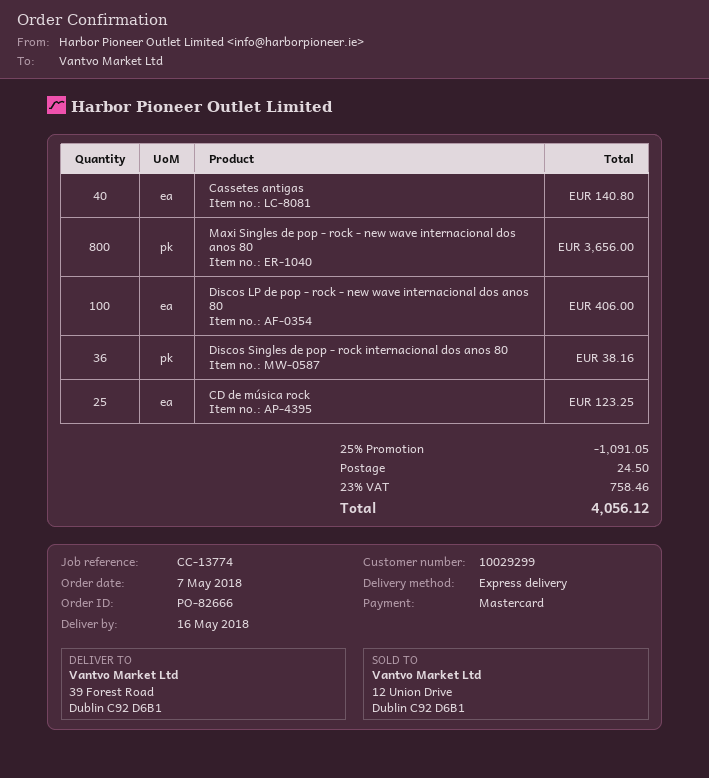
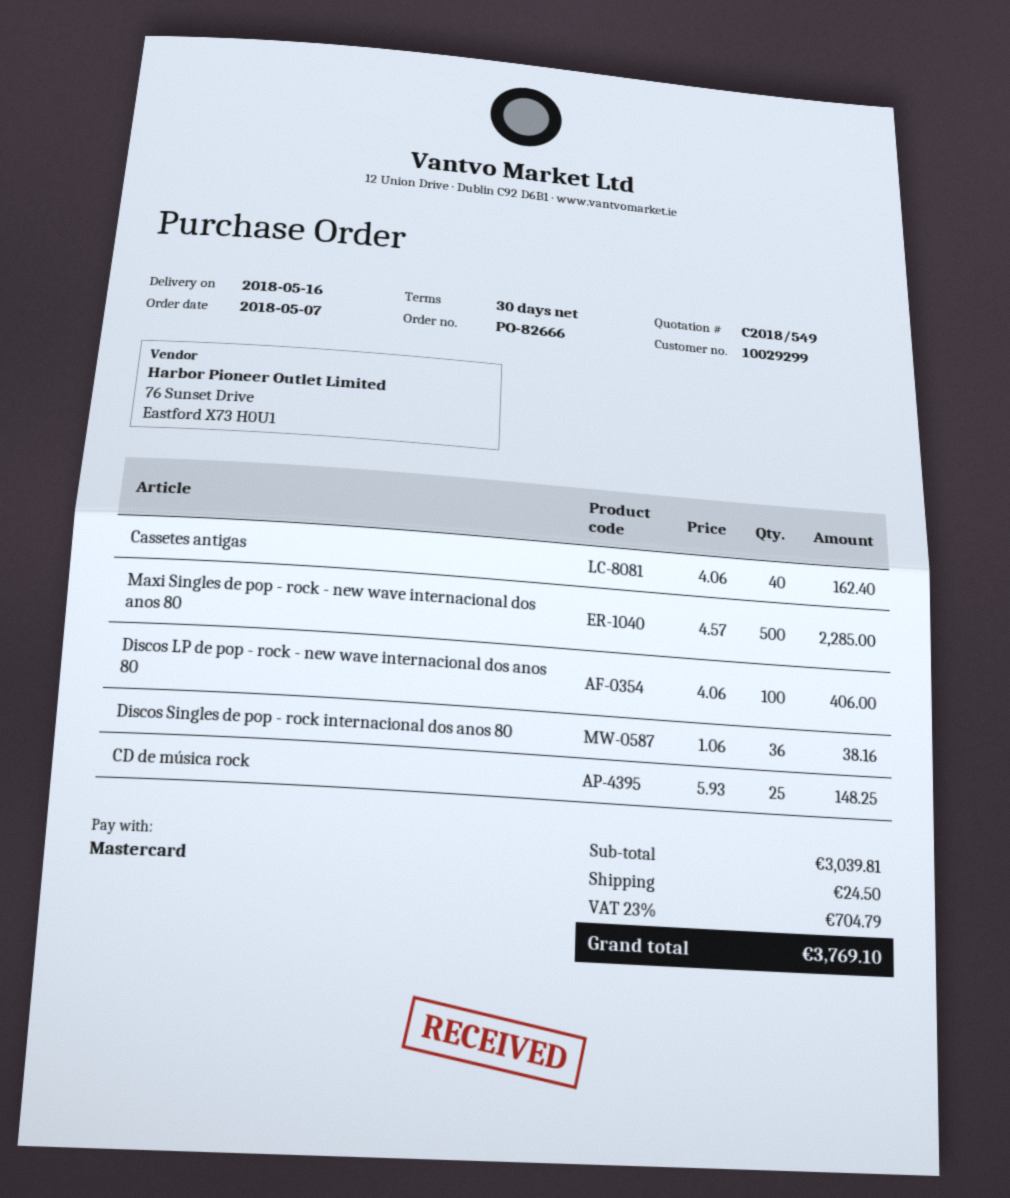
Cassetes antigas: 40 for 140.80 -> 40 for 162.40
Maxi Singles de pop - rock - new wave internacional dos anos 80: 800 for 3656.00 -> 500 for 2285.00
CD de música rock: 25 for 123.25 -> 25 for 148.25
discount: 25% = 1091.05 -> none
tax: 23% = 758.46 -> 23% = 704.79
total: 4056.12 -> 3769.10

